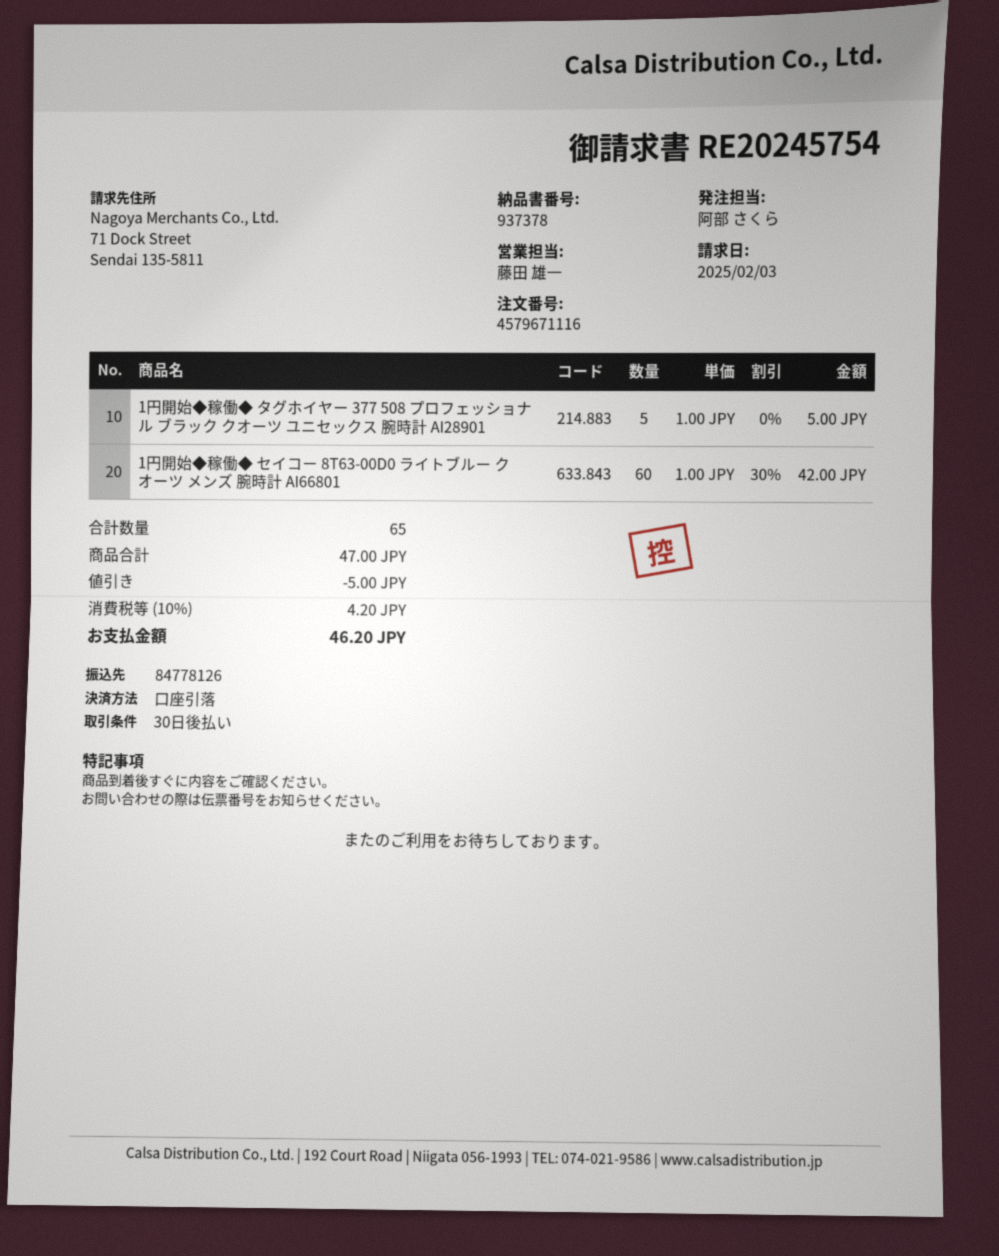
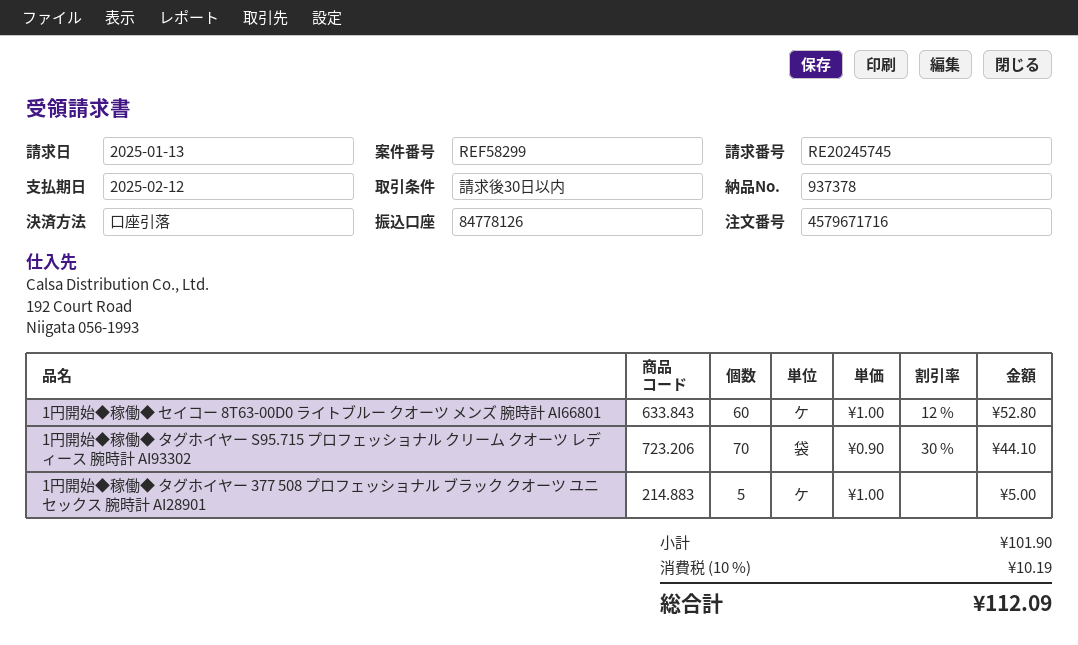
order number: 4579671116 -> 4579671716
invoice number: RE20245754 -> RE20245745
invoice date: 2025-02-03 -> 2025-01-13
1円開始◆稼働◆ セイコー 8T63-00D0 ライトブルー クオーツ メンズ 腕時計 AI66801: 60 x 1.00 - 30% = 42.00 -> 60 x 1.00 - 12% = 52.80
1円開始◆稼働◆ タグホイヤー S95.715 プロフェッショナル クリーム クオーツ レディース 腕時計 AI93302: none -> 70 x 0.90 - 30% = 44.10
subtotal: 47.00 -> 101.90
discount: 5.00 -> none
tax: 10% = 4.20 -> 10% = 10.19
total: 46.20 -> 112.09

